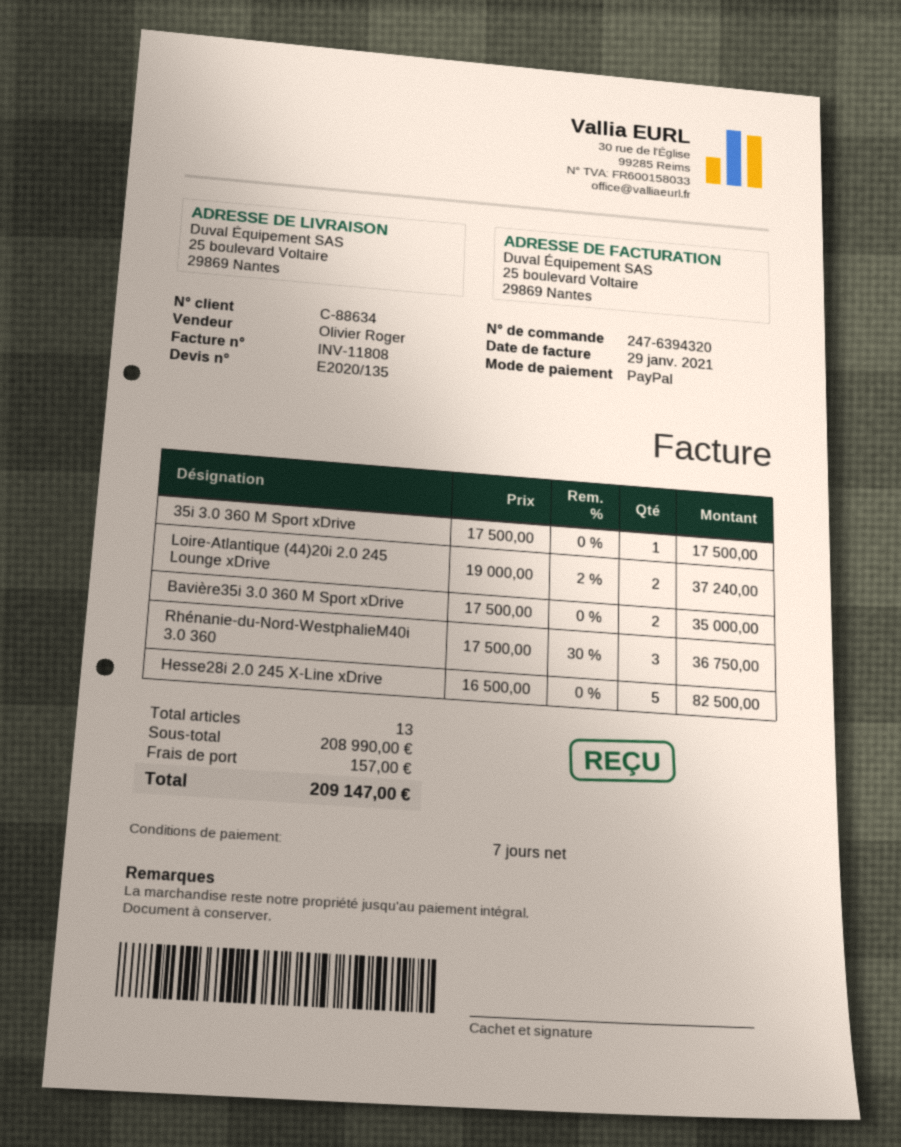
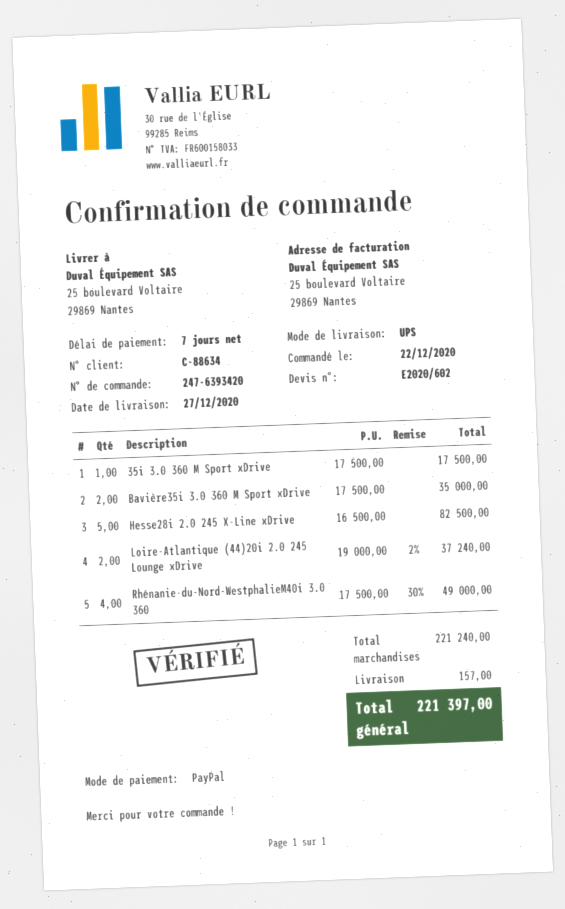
quote number: E2020/135 -> E2020/602
order number: 247-6394320 -> 247-6393420
Rhénanie-du-Nord-WestphalieM40i 3.0 360: 3 x 17500.00 - 30% = 36750.00 -> 4 x 17500.00 - 30% = 49000.00
subtotal: 208990.00 -> 221240.00
total: 209147.00 -> 221397.00

